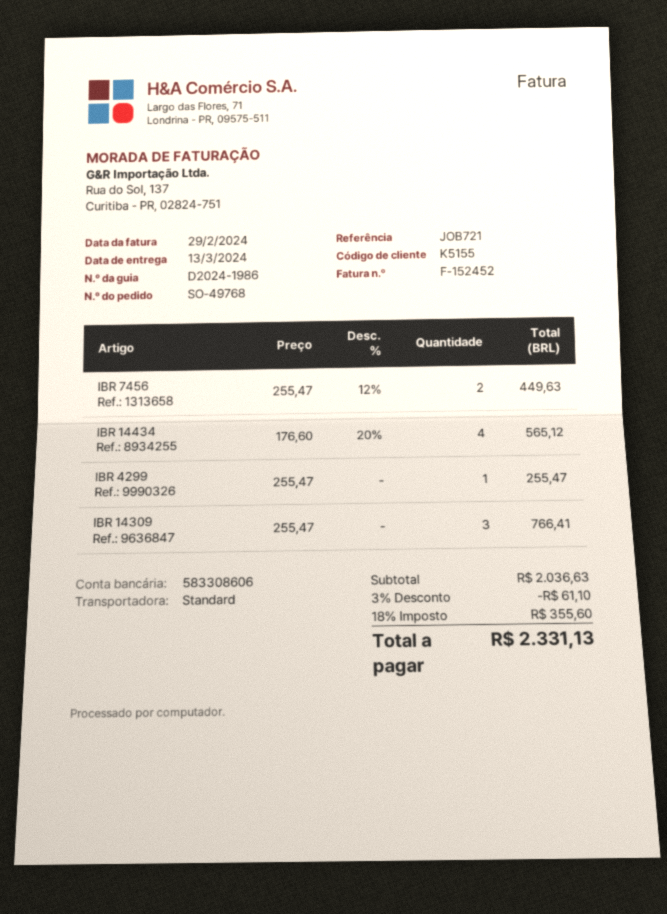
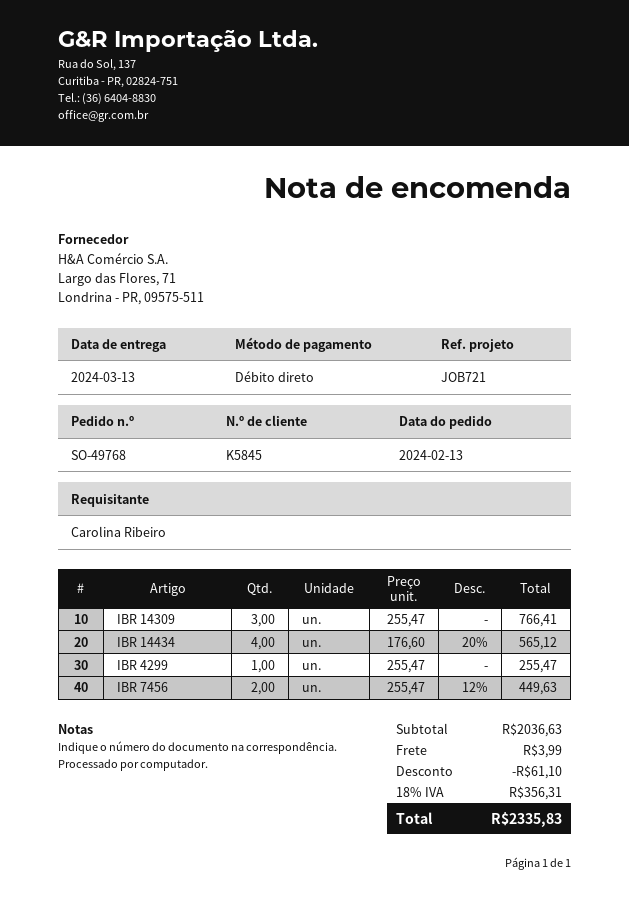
customer number: K5155 -> K5845
shipping: none -> 3.99
tax: 18% = 355.60 -> 18% = 356.31
total: 2331.13 -> 2335.83

